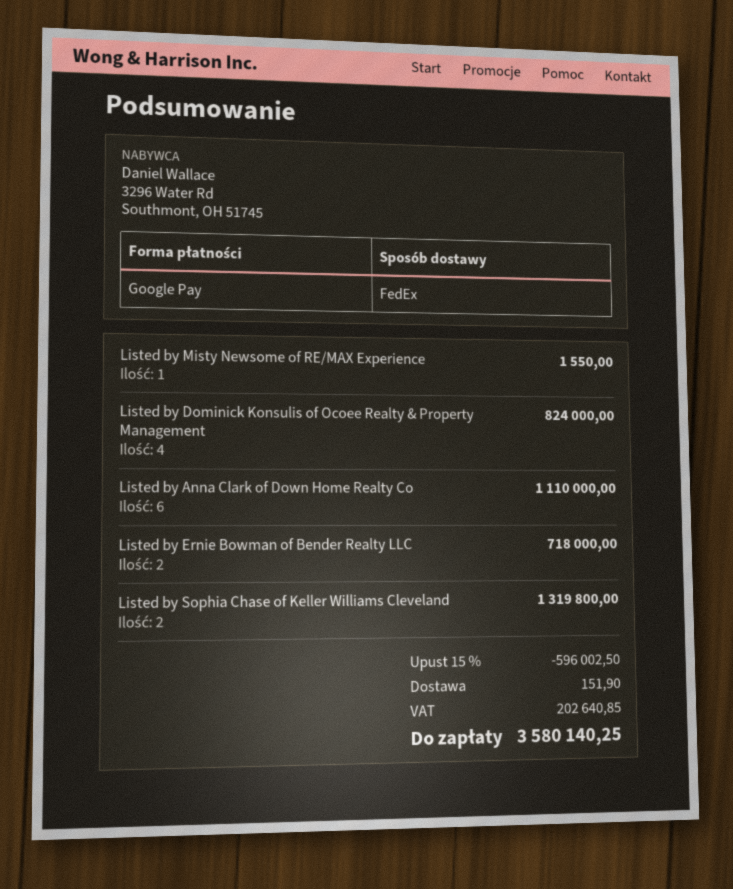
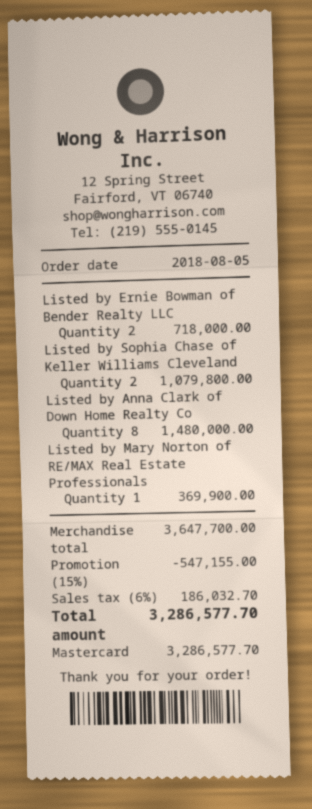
payment method: Google Pay -> Mastercard
Listed by Misty Newsome of RE/MAX Experience: 1 for 1550.00 -> none
Listed by Dominick Konsulis of Ocoee Realty & Property Management: 4 for 824000.00 -> none
Listed by Anna Clark of Down Home Realty Co: 6 for 1110000.00 -> 8 for 1480000.00
Listed by Sophia Chase of Keller Williams Cleveland: 2 for 1319800.00 -> 2 for 1079800.00
Listed by Mary Norton of RE/MAX Real Estate Professionals: none -> 1 for 369900.00
discount: 15% = 596002.50 -> 15% = 547155.00
shipping: 151.90 -> none
tax: 202640.85 -> 186032.70
total: 3580140.25 -> 3286577.70

